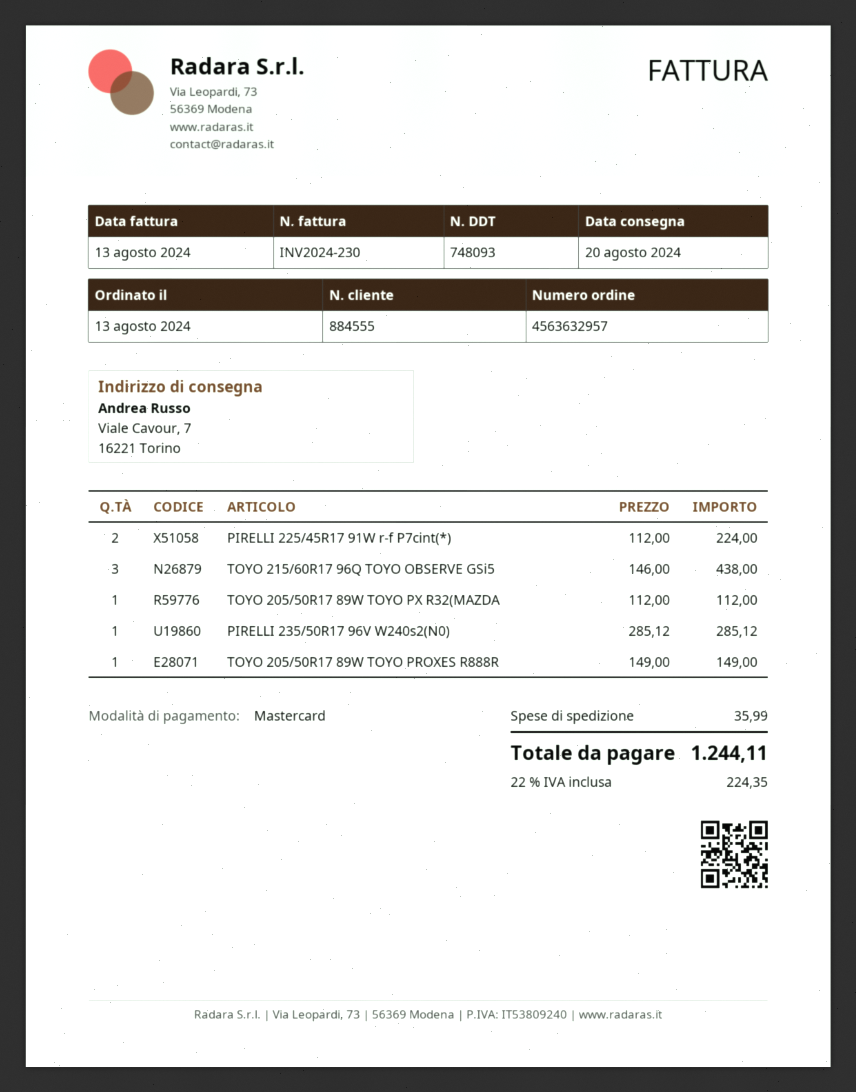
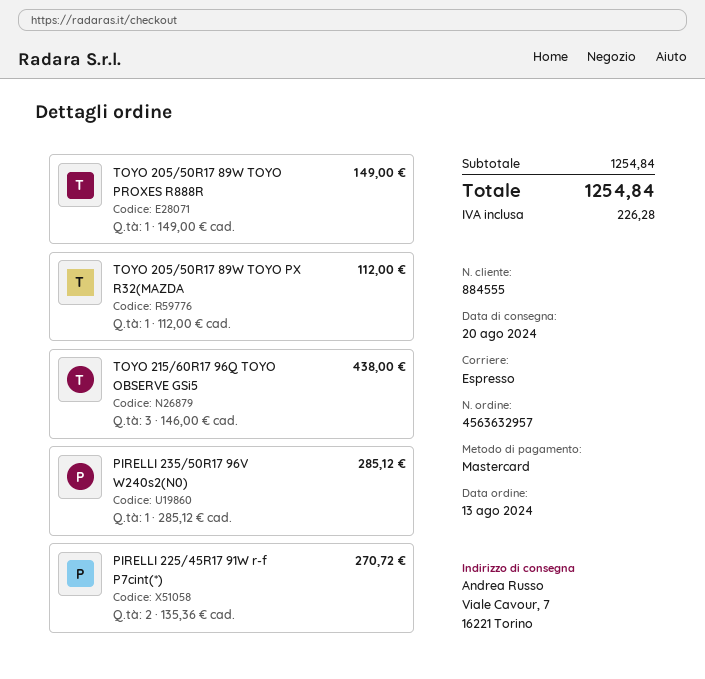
PIRELLI 225/45R17 91W r-f P7cint(*): 2 x 112.00 = 224.00 -> 2 x 135.36 = 270.72
shipping: 35.99 -> none
tax: 224.35 -> 226.28
total: 1244.11 -> 1254.84

